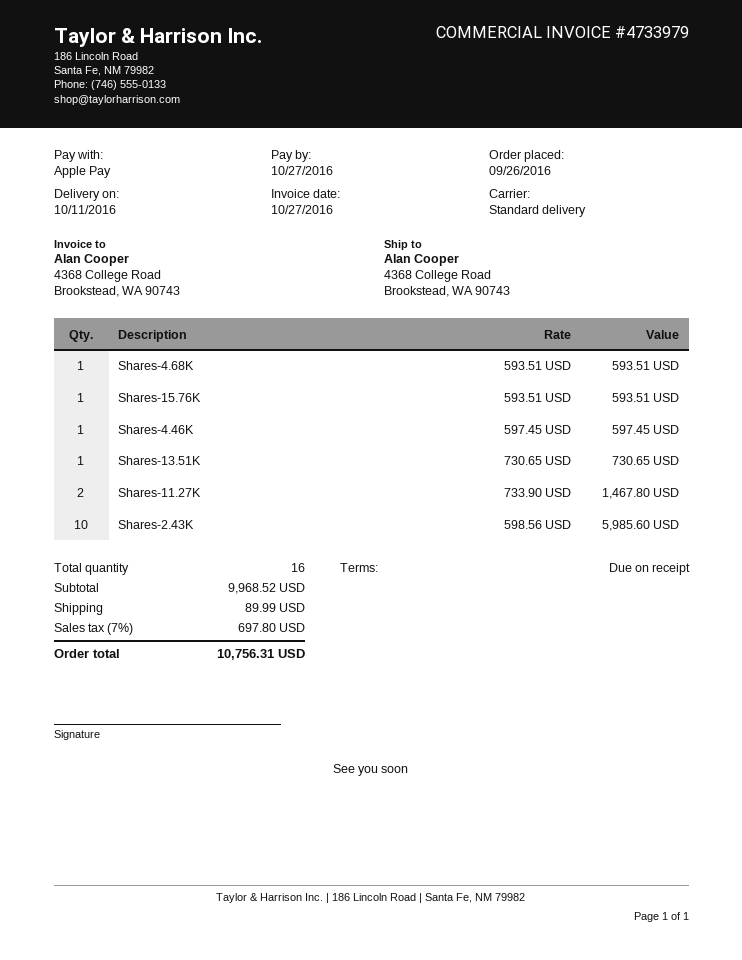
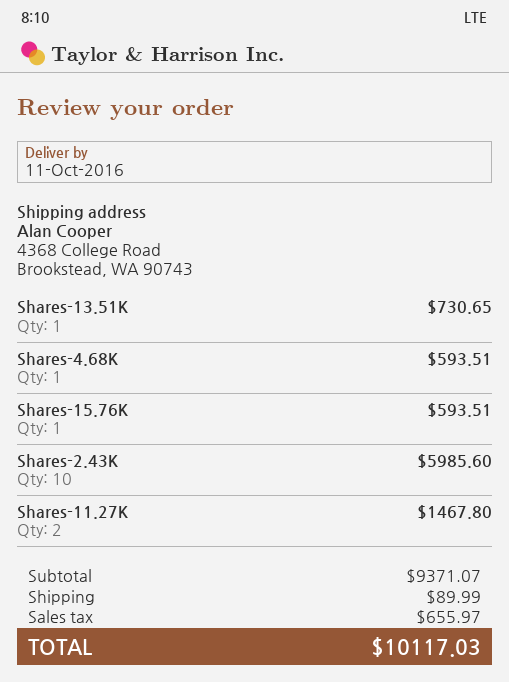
Shares-4.46K: 1 for 597.45 -> none
subtotal: 9968.52 -> 9371.07
tax: 697.80 -> 655.97
total: 10756.31 -> 10117.03

